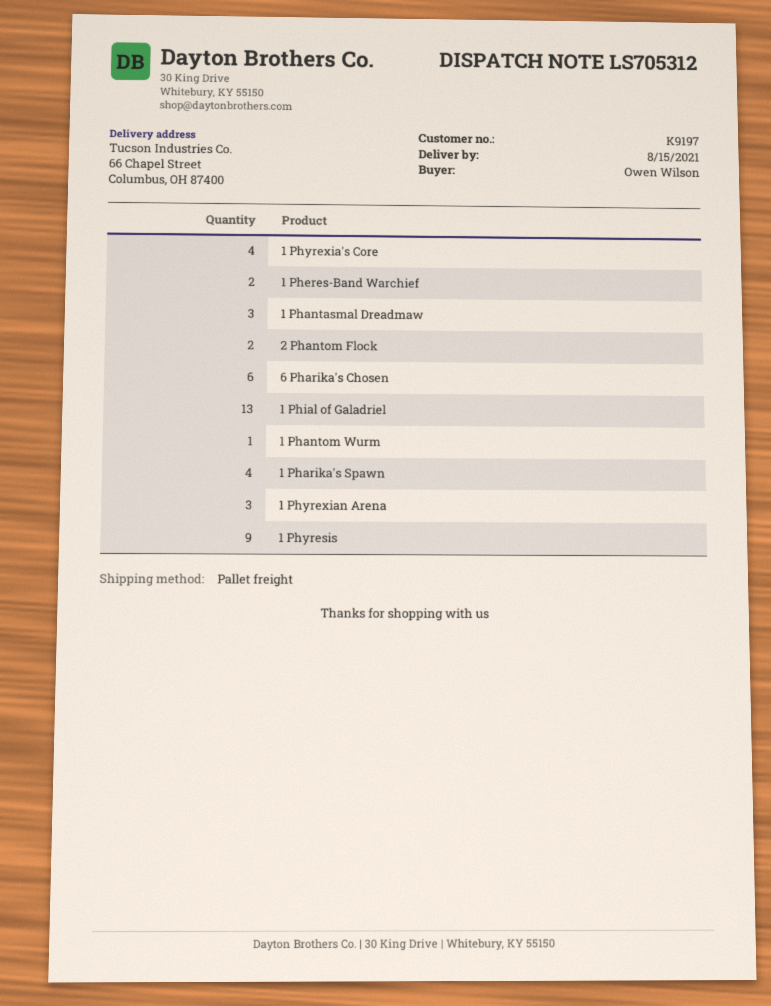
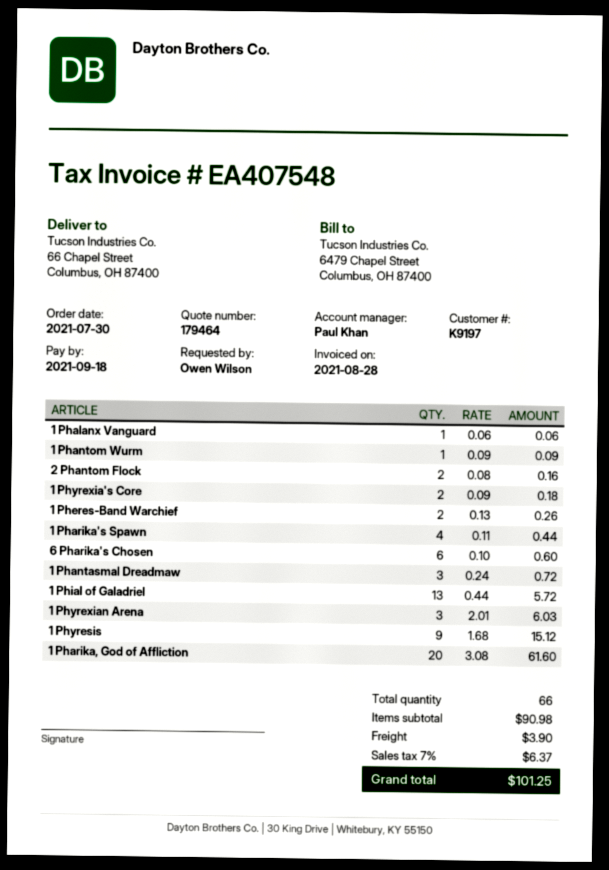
1 Phyrexia's Core: 4 -> 2
1 Phalanx Vanguard: none -> 1
1 Pharika, God of Affliction: none -> 20

